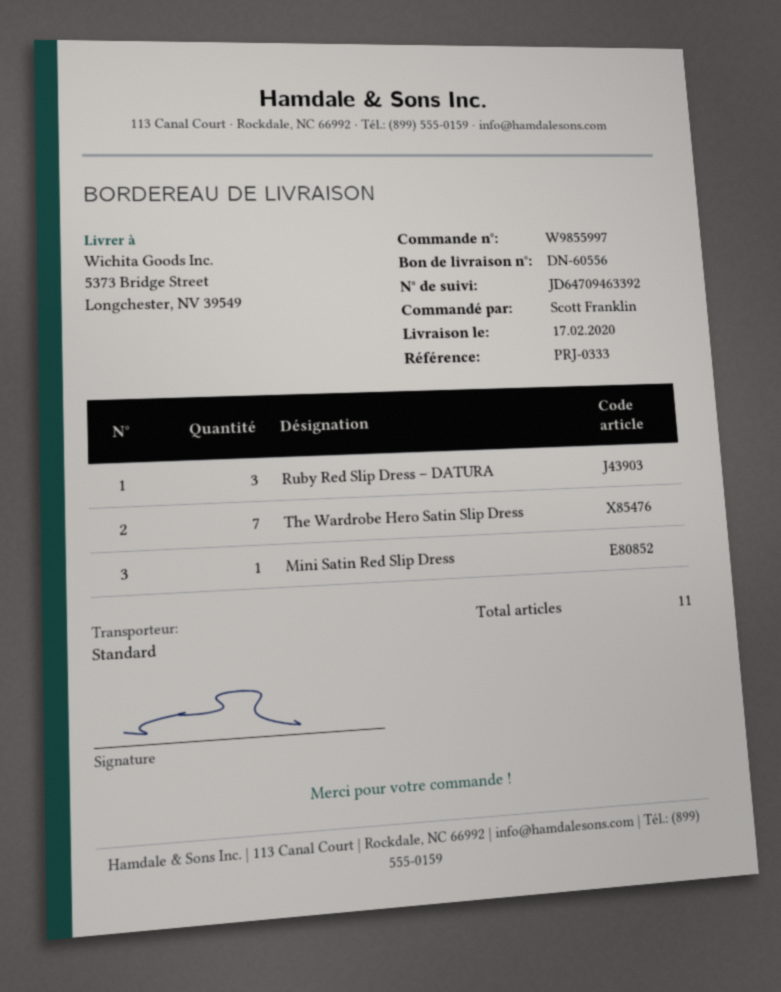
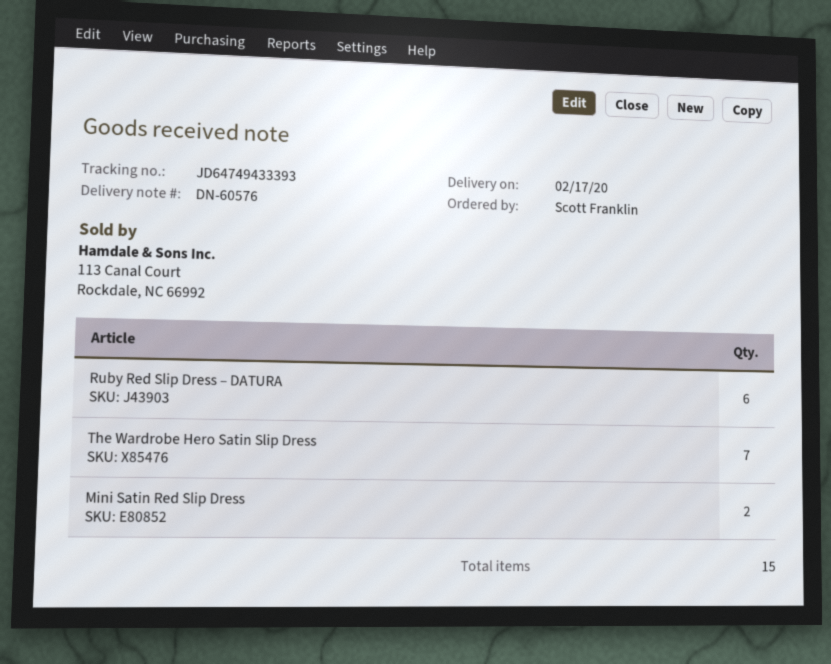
delivery note number: DN-60556 -> DN-60576
tracking number: JD64709463392 -> JD64749433393
Ruby Red Slip Dress – DATURA: 3 -> 6
Mini Satin Red Slip Dress: 1 -> 2
total quantity: 11 -> 15

